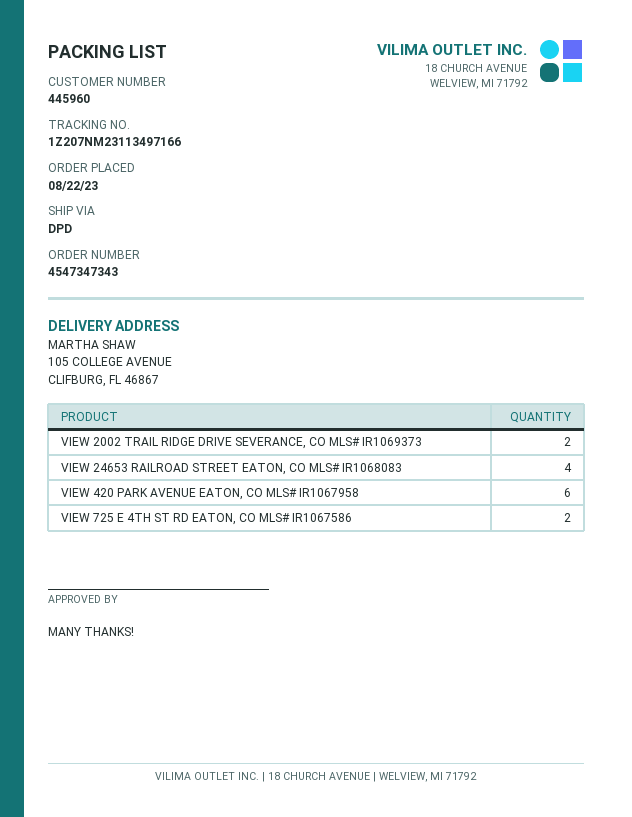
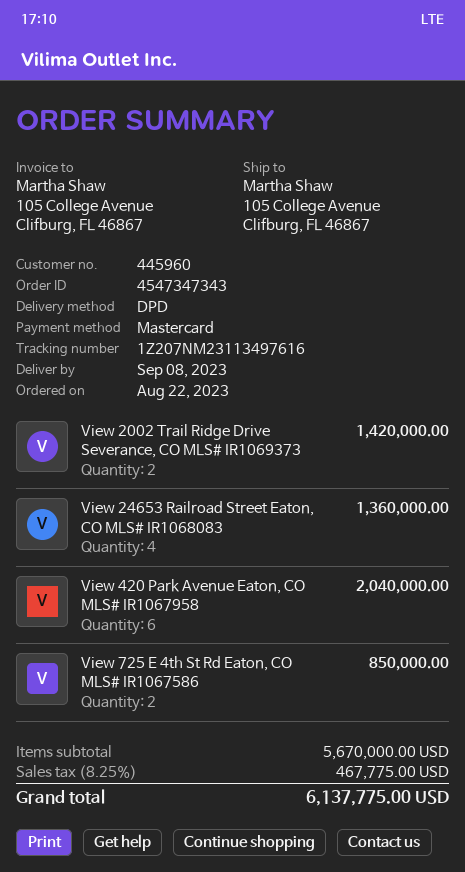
tracking number: 1Z207NM23113497166 -> 1Z207NM23113497616

